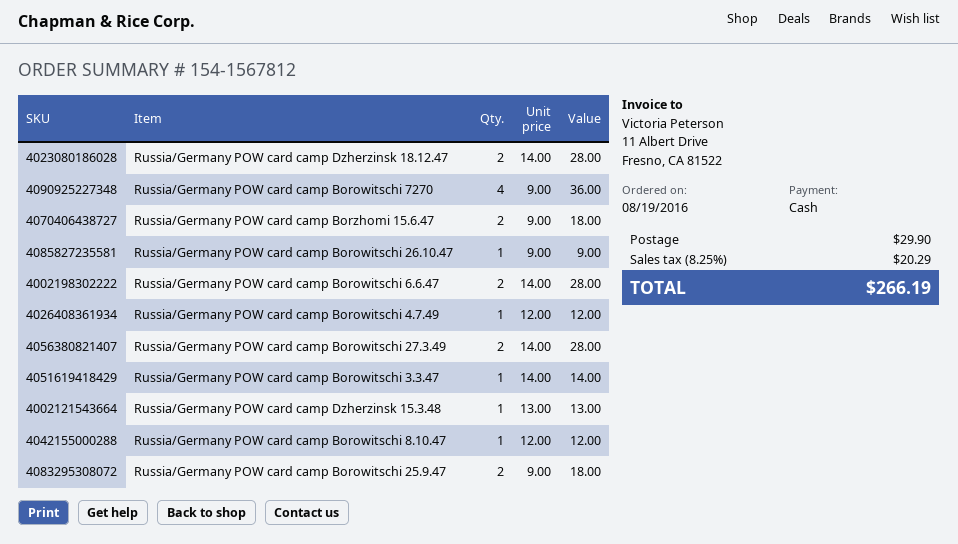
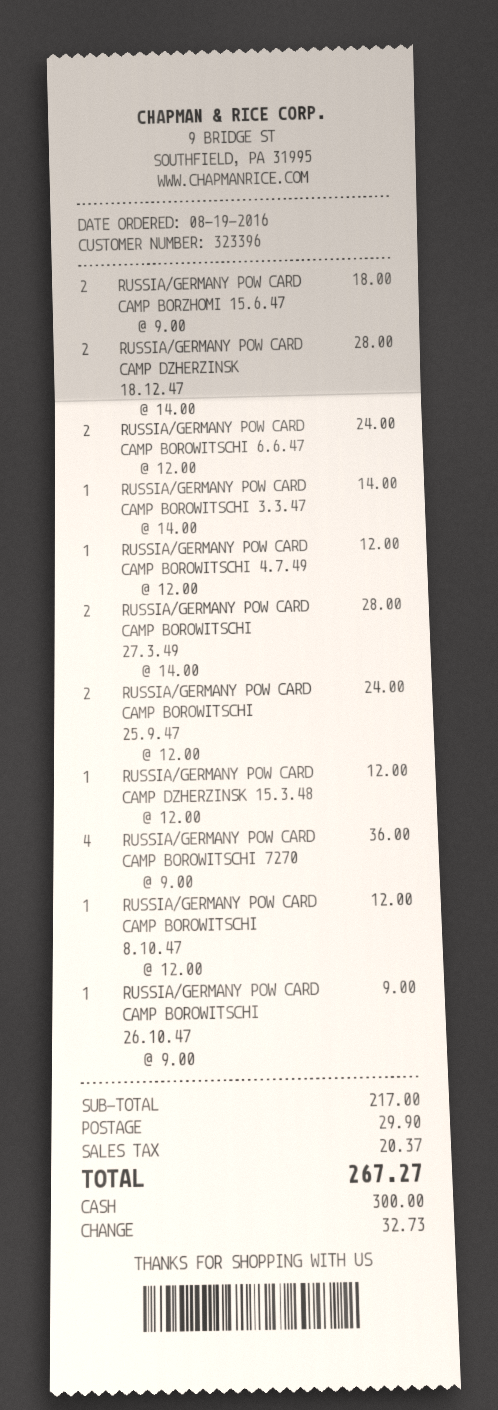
Russia/Germany POW card camp Borowitschi 6.6.47: 2 x 14.00 = 28.00 -> 2 x 12.00 = 24.00
Russia/Germany POW card camp Dzherzinsk 15.3.48: 1 x 13.00 = 13.00 -> 1 x 12.00 = 12.00
Russia/Germany POW card camp Borowitschi 25.9.47: 2 x 9.00 = 18.00 -> 2 x 12.00 = 24.00
tax: 20.29 -> 20.37
total: 266.19 -> 267.27

